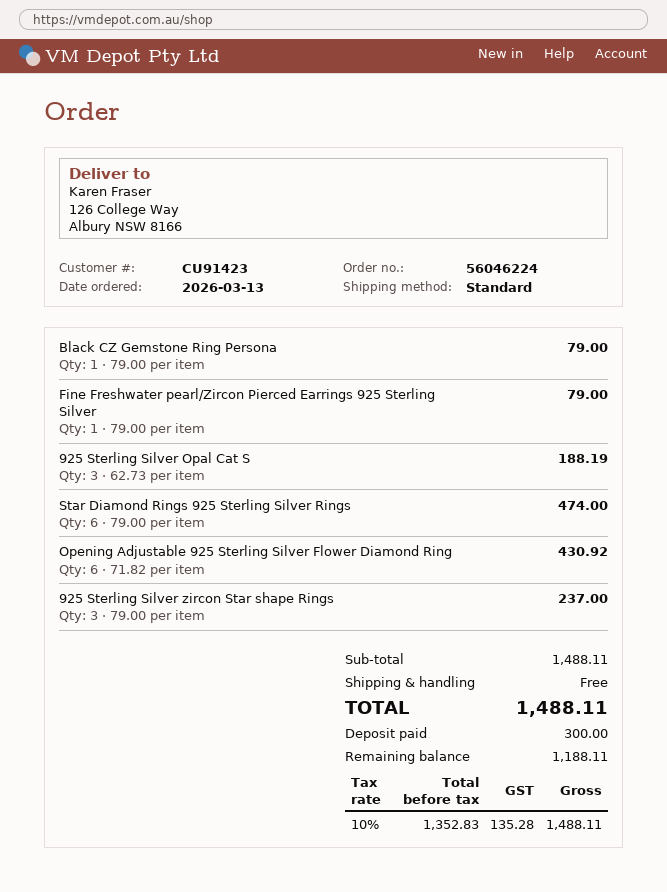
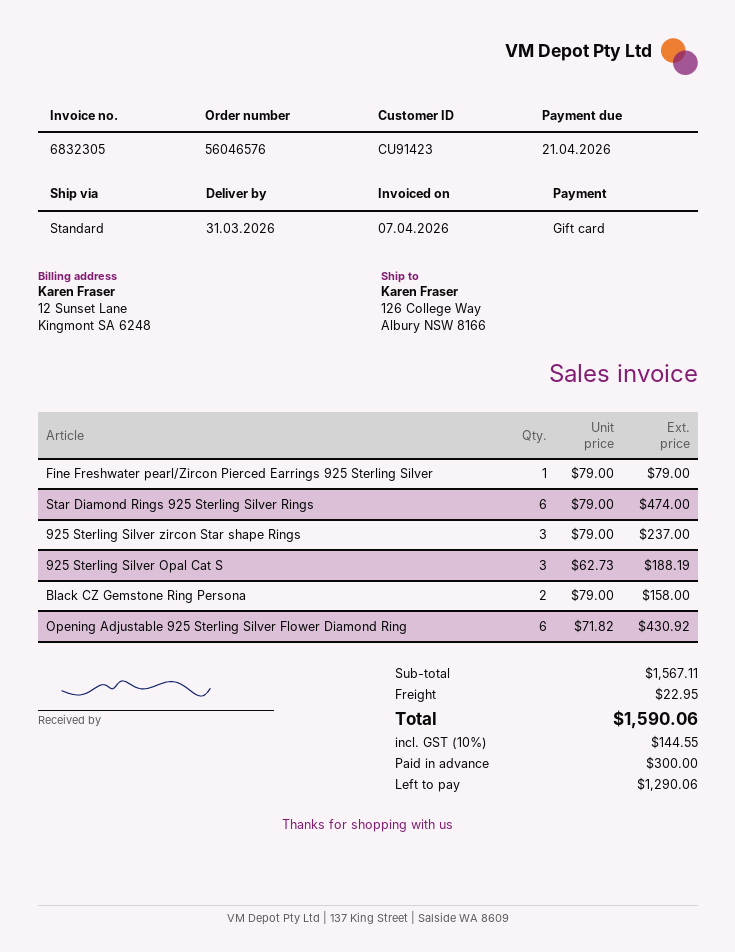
order number: 56046224 -> 56046576
Black CZ Gemstone Ring Persona: 1 x 79.00 = 79.00 -> 2 x 79.00 = 158.00
subtotal: 1488.11 -> 1567.11
shipping: 0.00 -> 22.95
tax: 10% = 135.28 -> 10% = 144.55
total: 1488.11 -> 1590.06
balance: 1188.11 -> 1290.06

